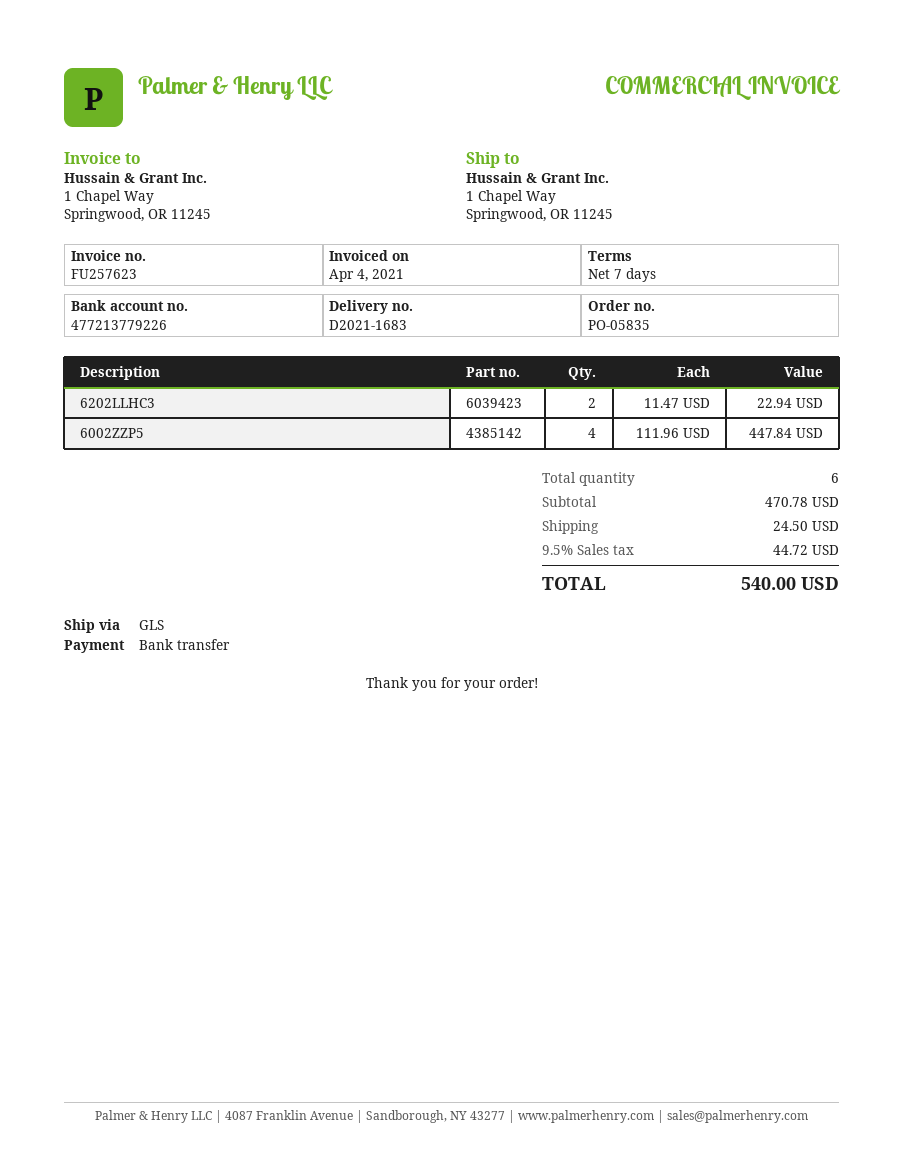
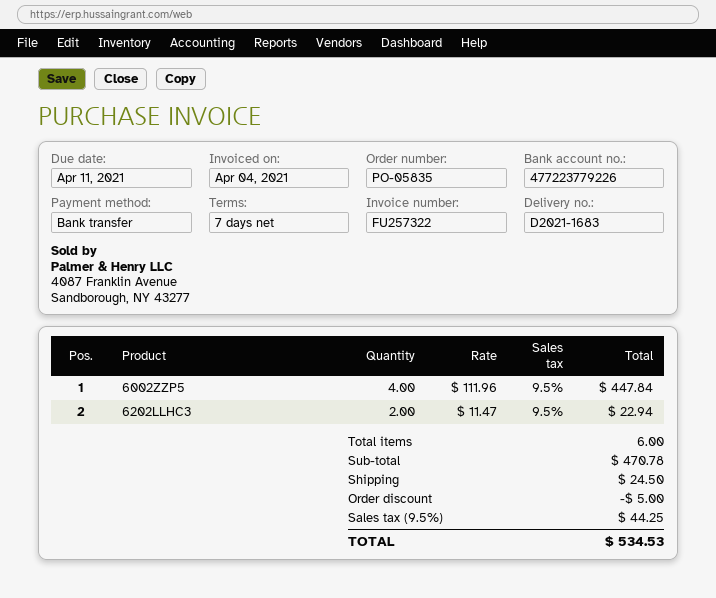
invoice number: FU257623 -> FU257322
bank account: 477213779226 -> 477223779226
discount: none -> 5.00
tax: 9.5% = 44.72 -> 9.5% = 44.25
total: 540.00 -> 534.53

